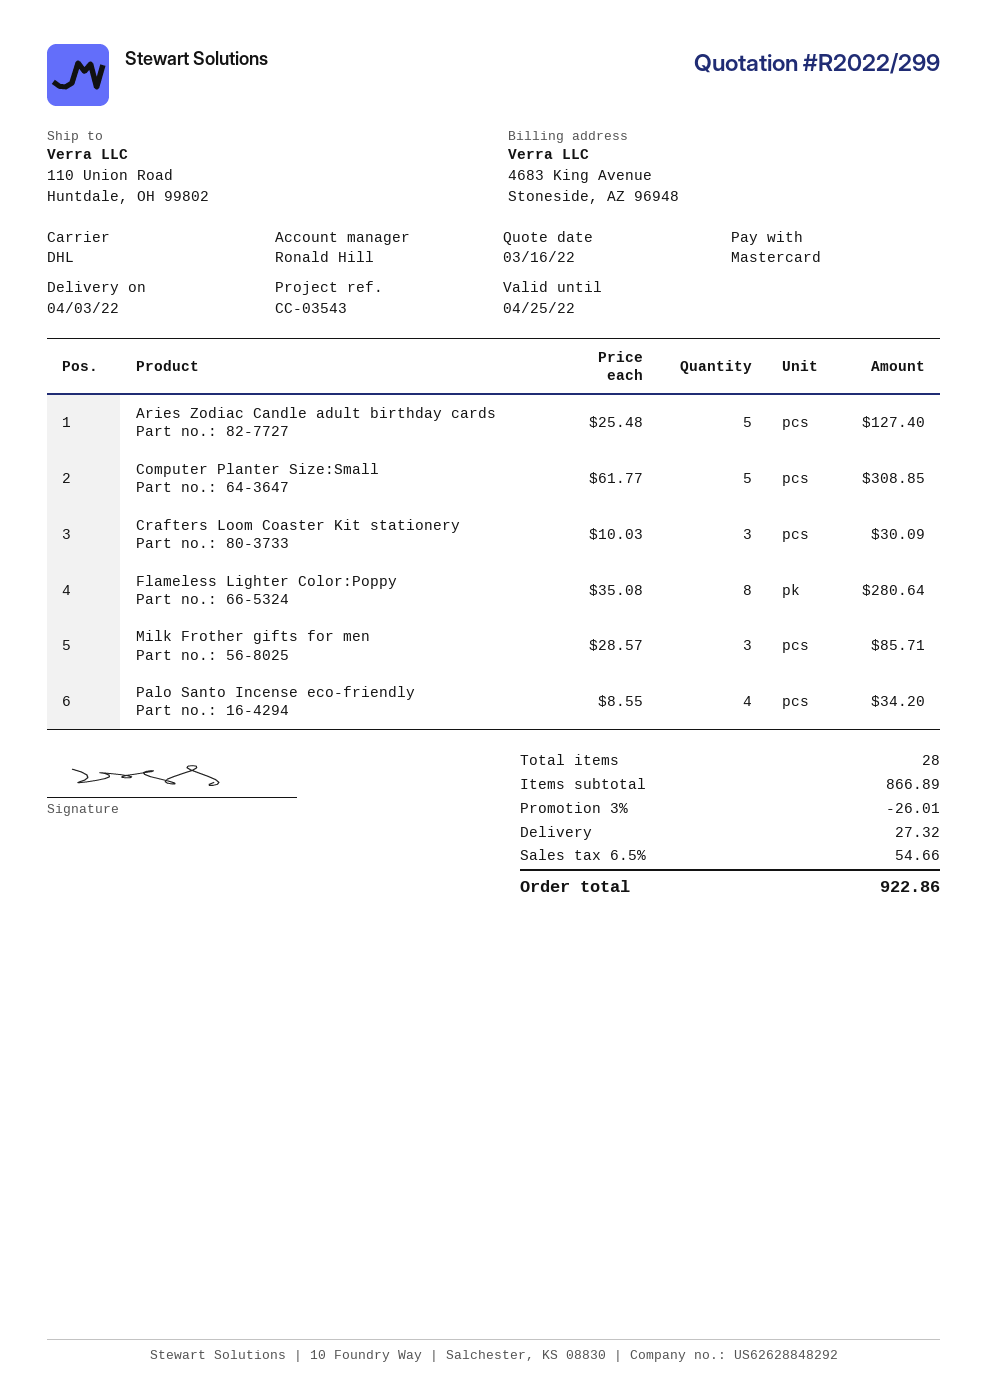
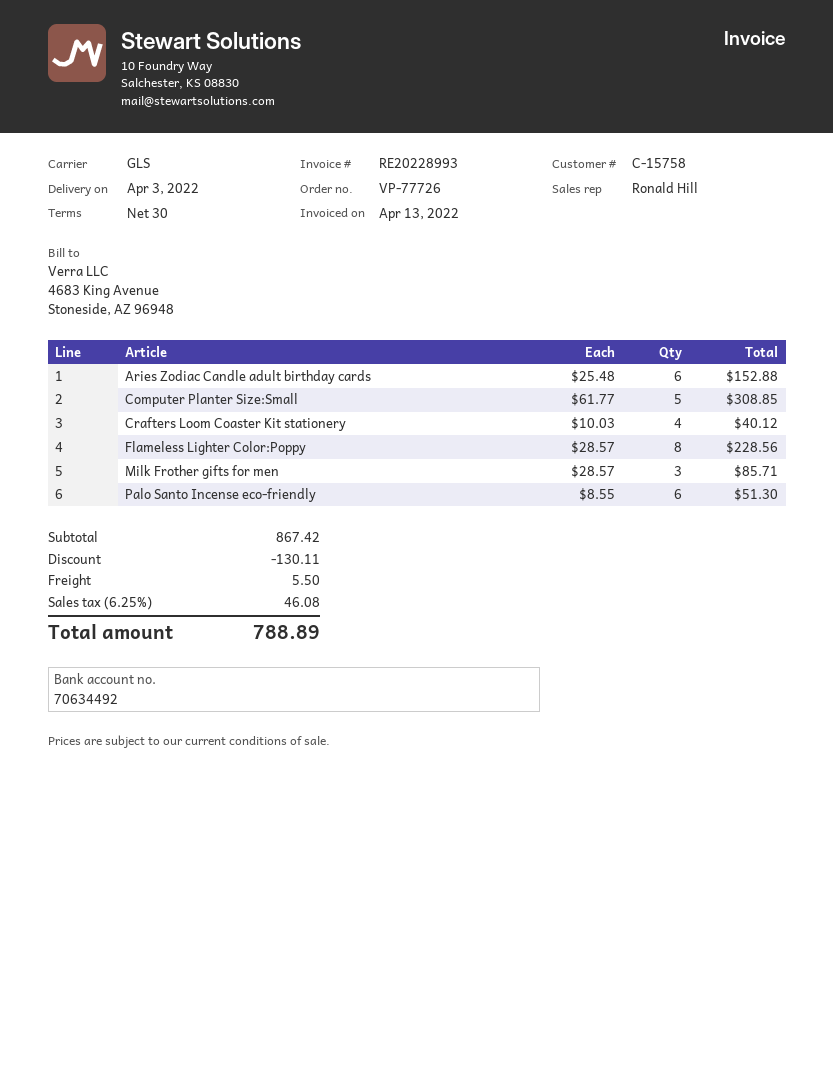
shipping method: DHL -> GLS
Aries Zodiac Candle adult birthday cards: 5 x 25.48 = 127.40 -> 6 x 25.48 = 152.88
Crafters Loom Coaster Kit stationery: 3 x 10.03 = 30.09 -> 4 x 10.03 = 40.12
Flameless Lighter Color:Poppy: 8 x 35.08 = 280.64 -> 8 x 28.57 = 228.56
Palo Santo Incense eco-friendly: 4 x 8.55 = 34.20 -> 6 x 8.55 = 51.30
subtotal: 866.89 -> 867.42
discount: 26.01 -> 130.11
shipping: 27.32 -> 5.50
tax: 6.5% = 54.66 -> 6.25% = 46.08
total: 922.86 -> 788.89

